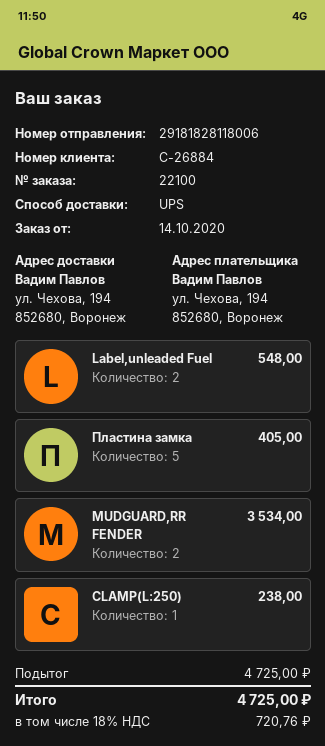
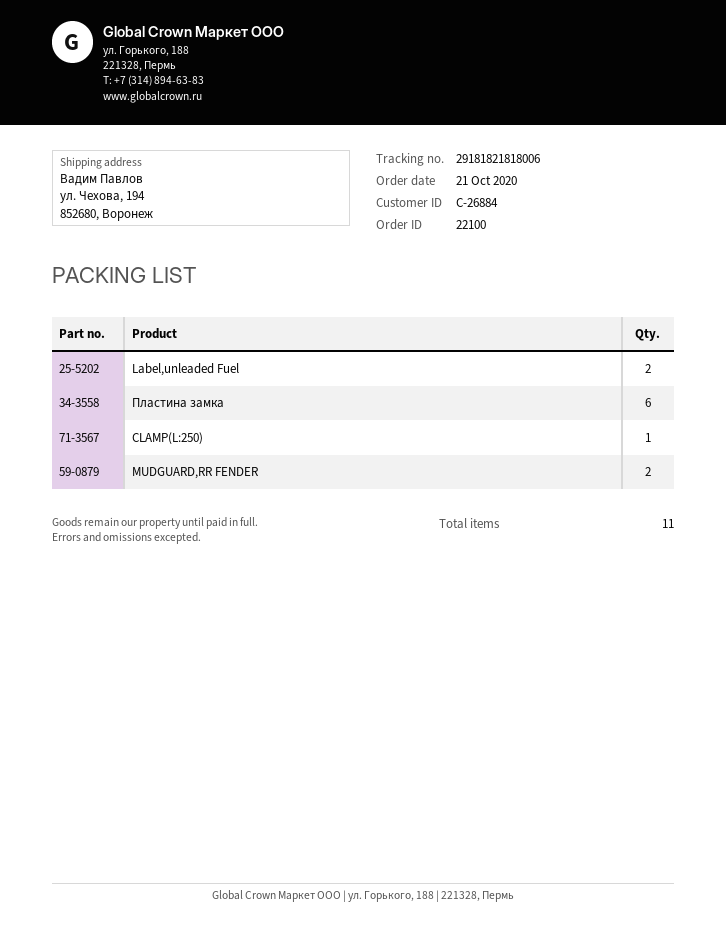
order date: 2020-10-14 -> 2020-10-21
tracking number: 29181828118006 -> 29181821818006
Пластина замка: 5 -> 6

